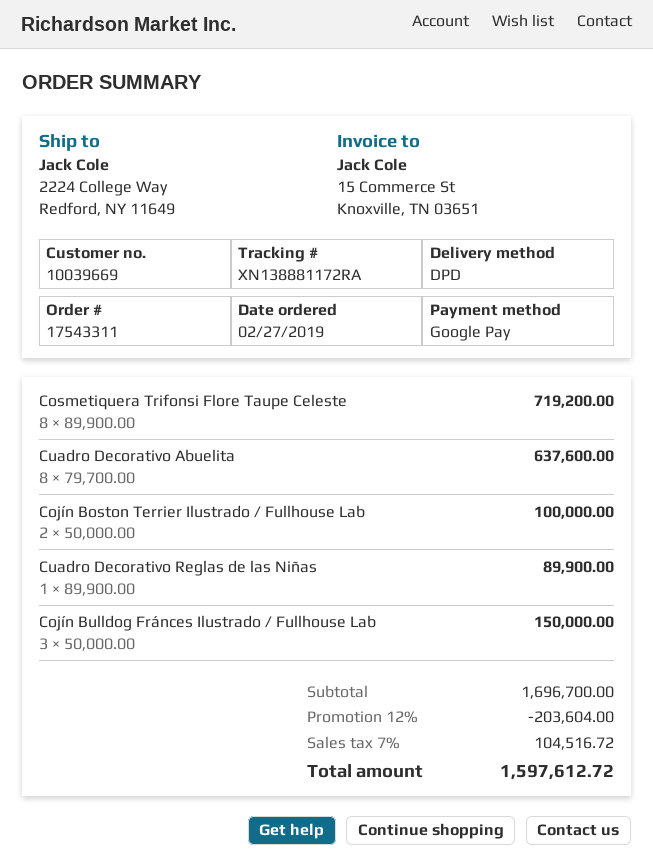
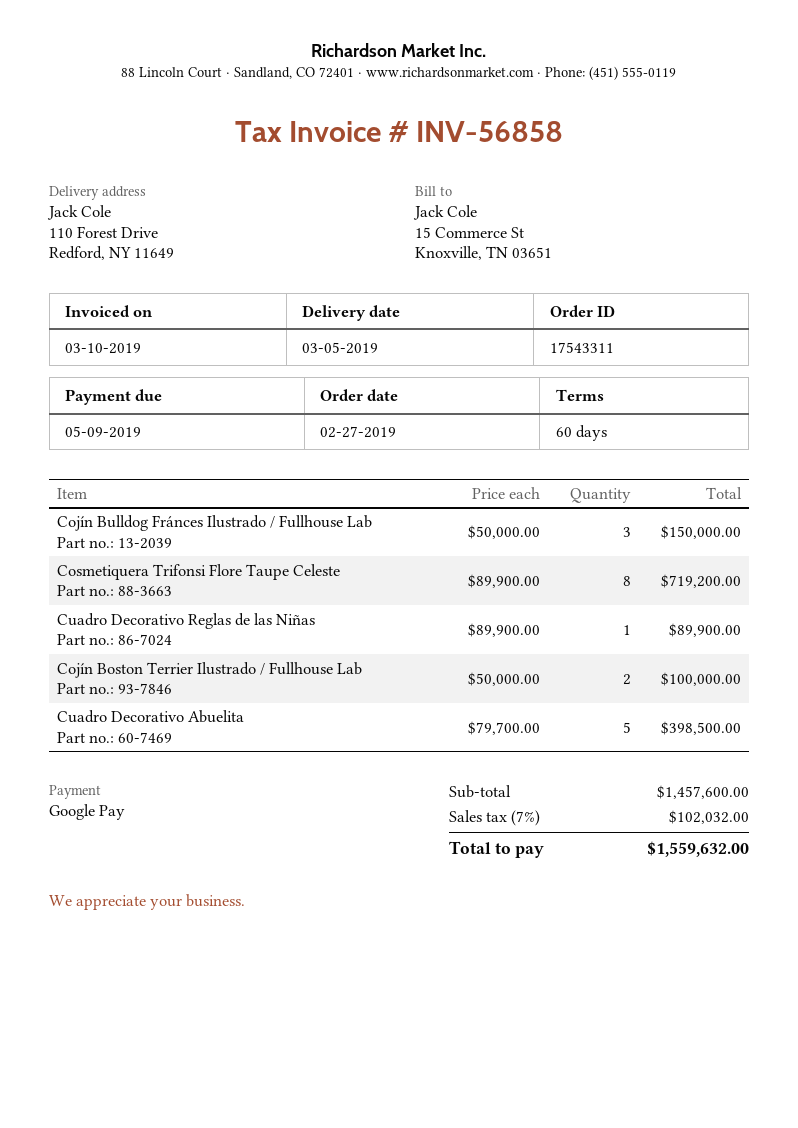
ship to: 2224 College Way, Redford, NY 11649 -> 110 Forest Drive, Redford, NY 11649
Cuadro Decorativo Abuelita: 8 x 79700.00 = 637600.00 -> 5 x 79700.00 = 398500.00
subtotal: 1696700.00 -> 1457600.00
discount: 12% = 203604.00 -> none
tax: 7% = 104516.72 -> 7% = 102032.00
total: 1597612.72 -> 1559632.00

